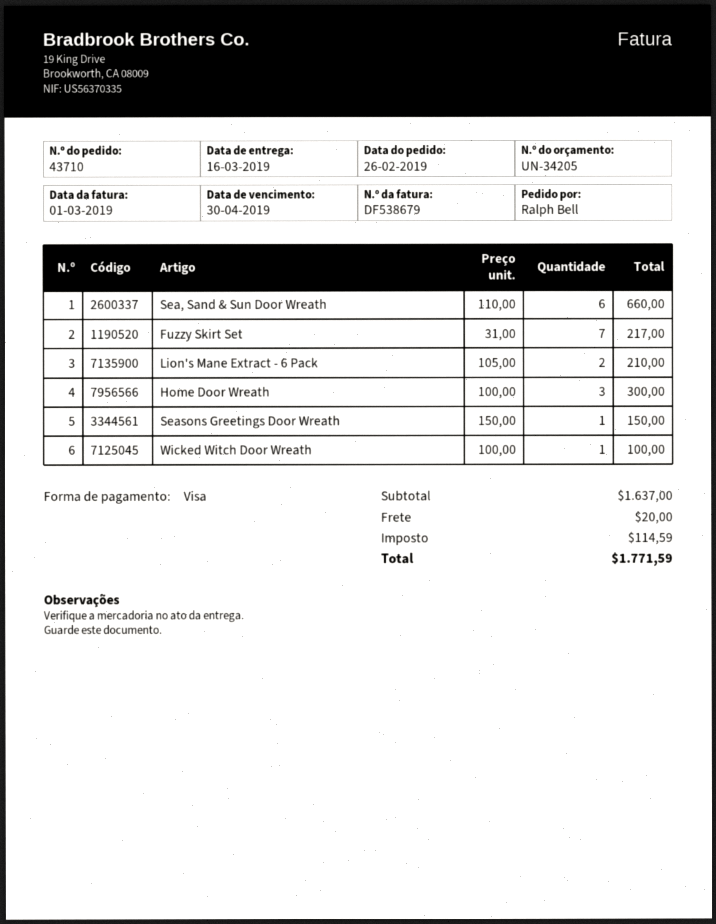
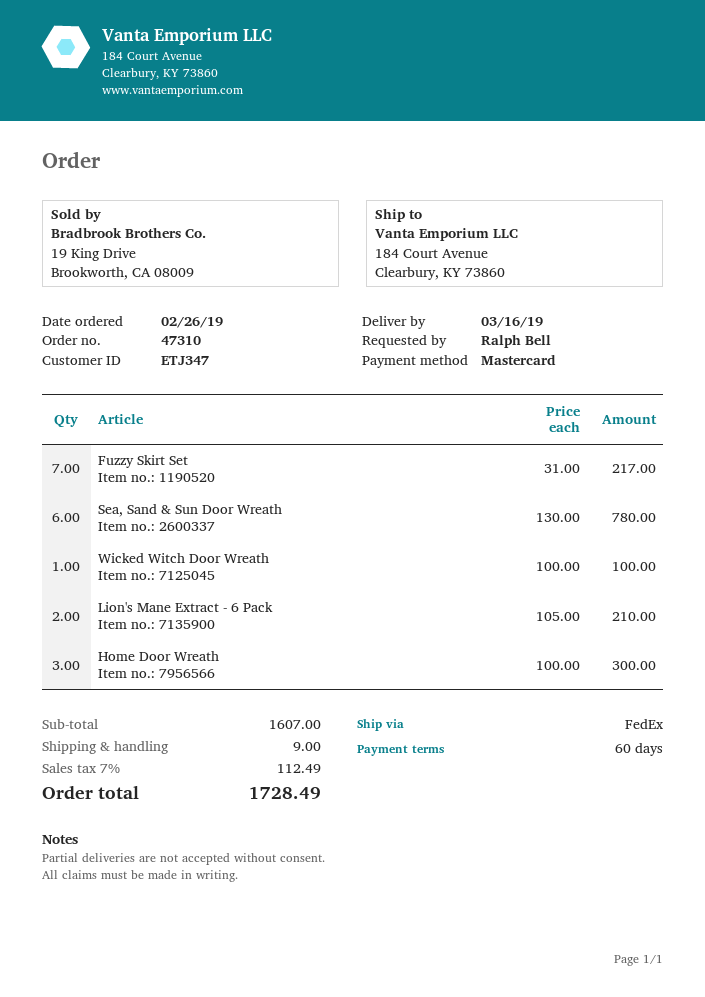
order number: 43710 -> 47310
payment method: Visa -> Mastercard
Sea, Sand & Sun Door Wreath: 6 x 110.00 = 660.00 -> 6 x 130.00 = 780.00
Seasons Greetings Door Wreath: 1 x 150.00 = 150.00 -> none
subtotal: 1637.00 -> 1607.00
shipping: 20.00 -> 9.00
tax: 114.59 -> 112.49
total: 1771.59 -> 1728.49

